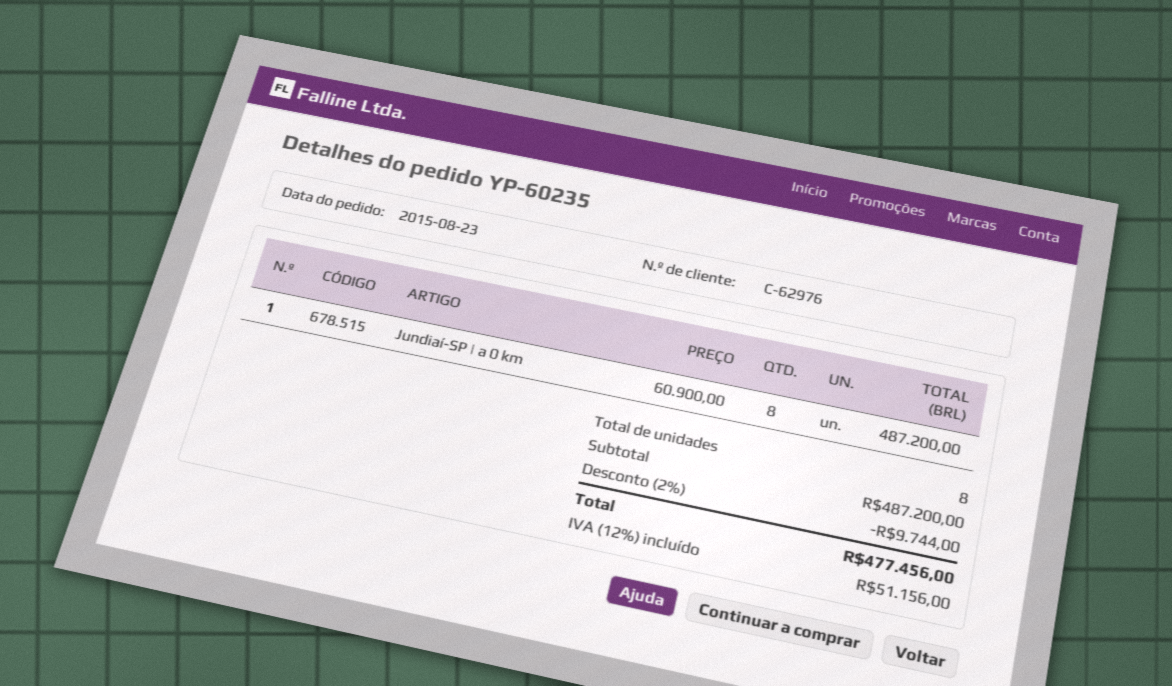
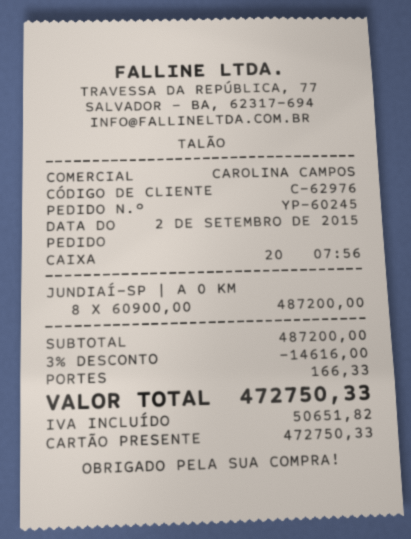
order number: YP-60235 -> YP-60245
order date: 2015-08-23 -> 2015-09-02
discount: 2% = 9744.00 -> 3% = 14616.00
shipping: none -> 166.33
tax: 51156.00 -> 50651.82
total: 477456.00 -> 472750.33

